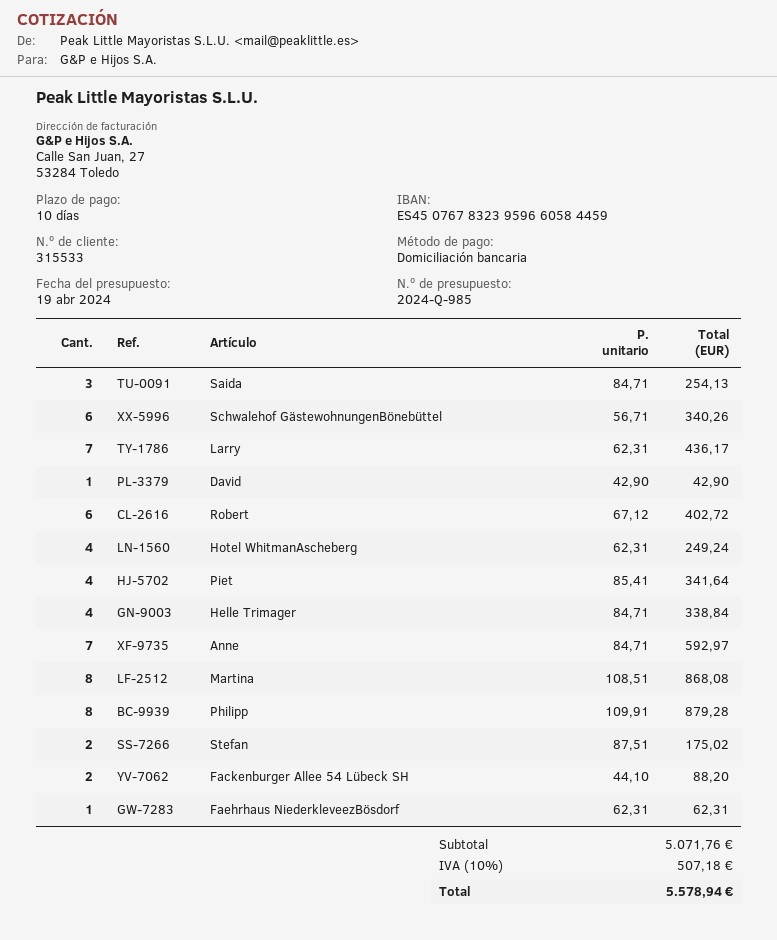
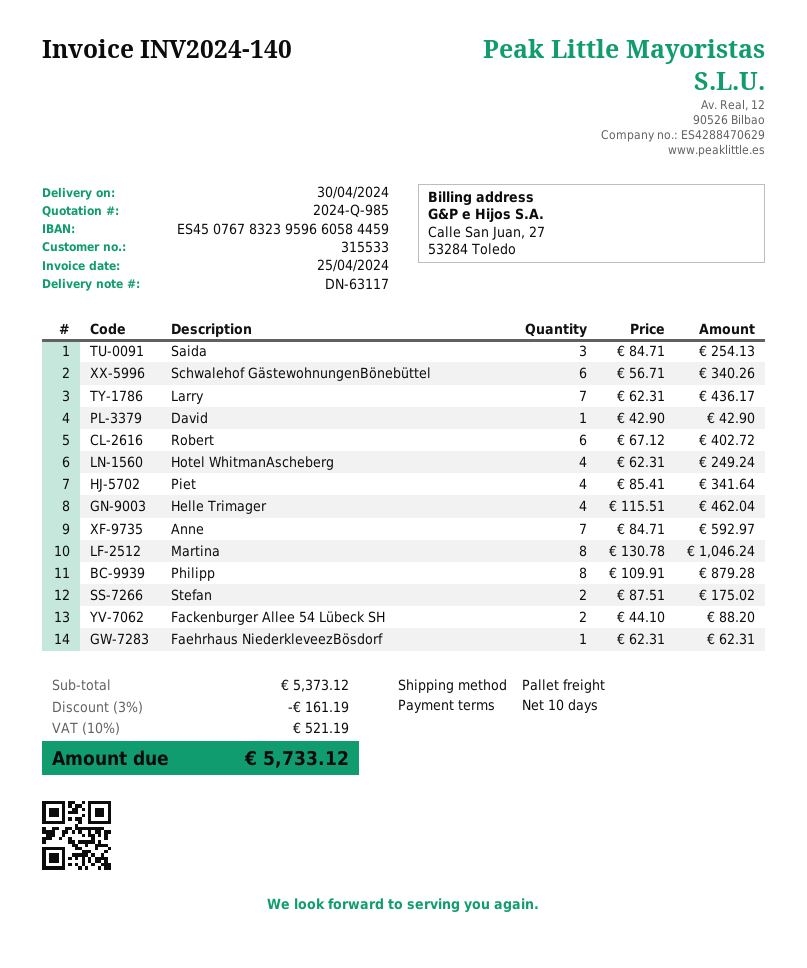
Helle Trimager: 4 x 84.71 = 338.84 -> 4 x 115.51 = 462.04
Martina: 8 x 108.51 = 868.08 -> 8 x 130.78 = 1046.24
subtotal: 5071.76 -> 5373.12
discount: none -> 3% = 161.19
tax: 10% = 507.18 -> 10% = 521.19
total: 5578.94 -> 5733.12

